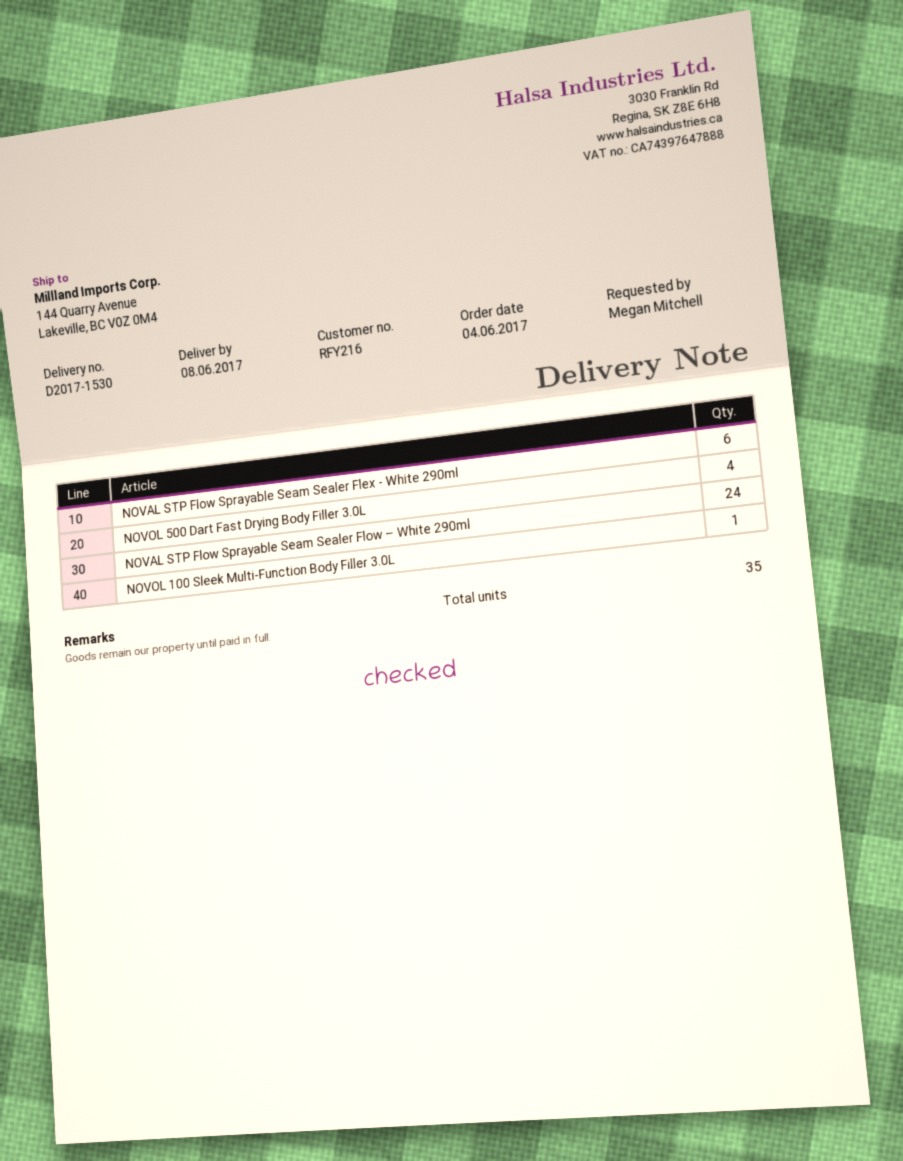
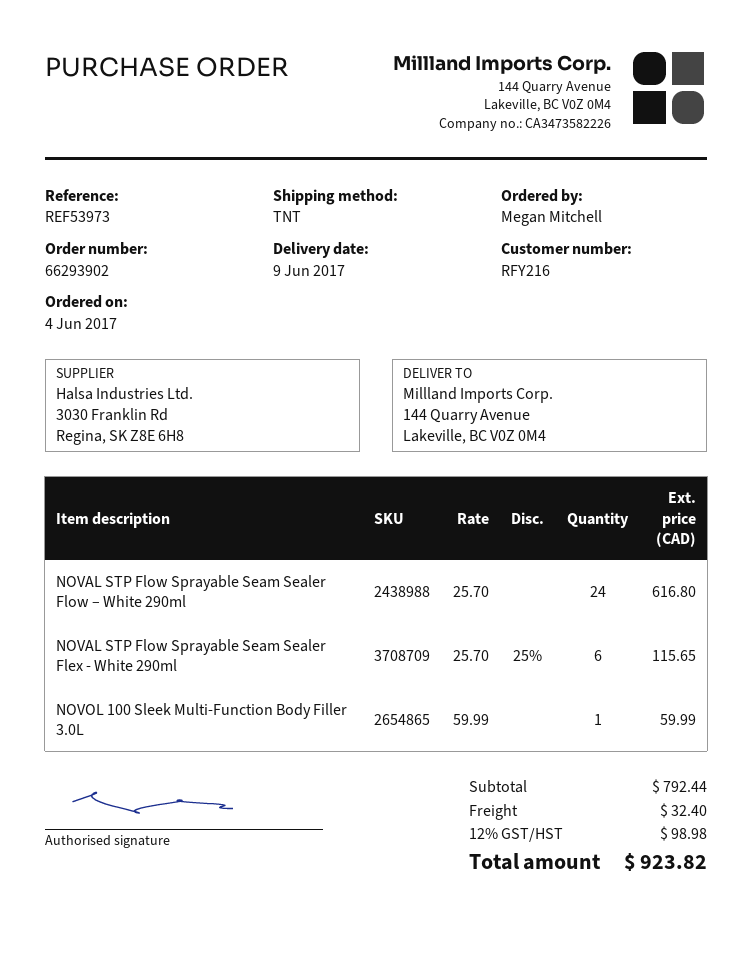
delivery date: 2017-06-08 -> 2017-06-09
NOVOL 500 Dart Fast Drying Body Filler 3.0L: 4 -> none

